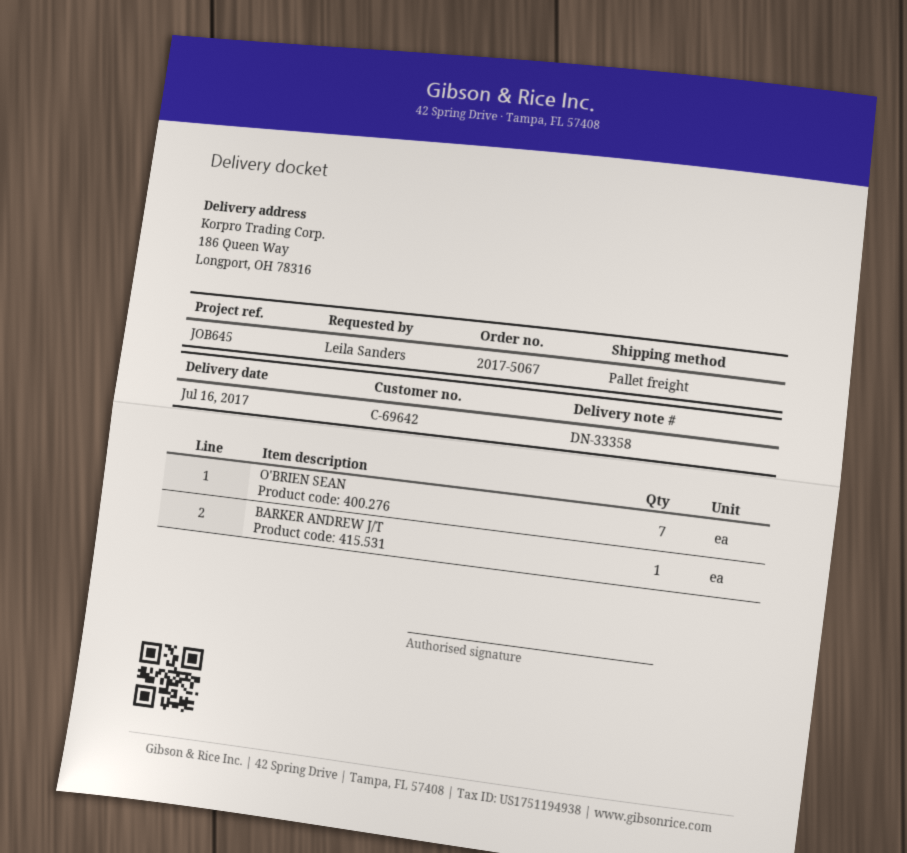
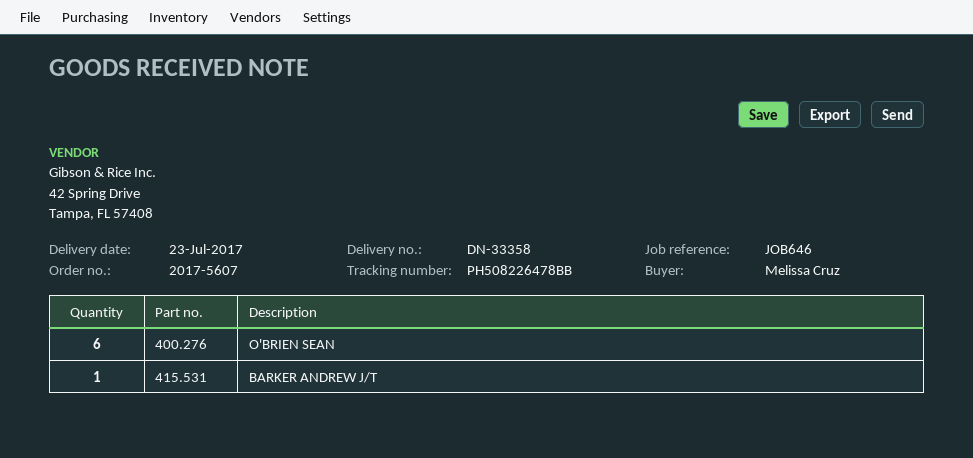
order number: 2017-5067 -> 2017-5607
delivery date: 2017-07-16 -> 2017-07-23
reference: JOB645 -> JOB646
ordered by: Leila Sanders -> Melissa Cruz
O'BRIEN SEAN: 7 -> 6

